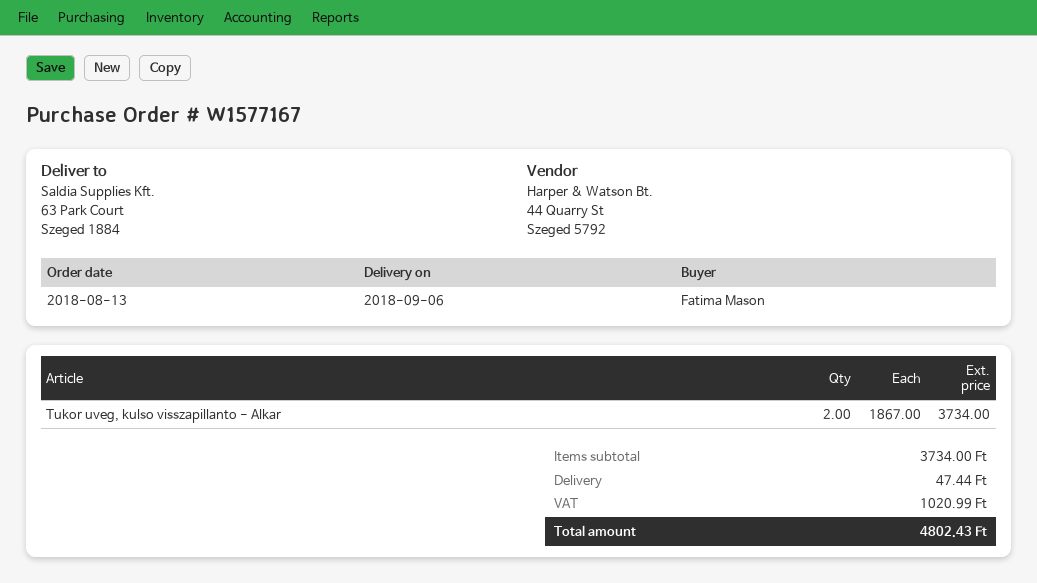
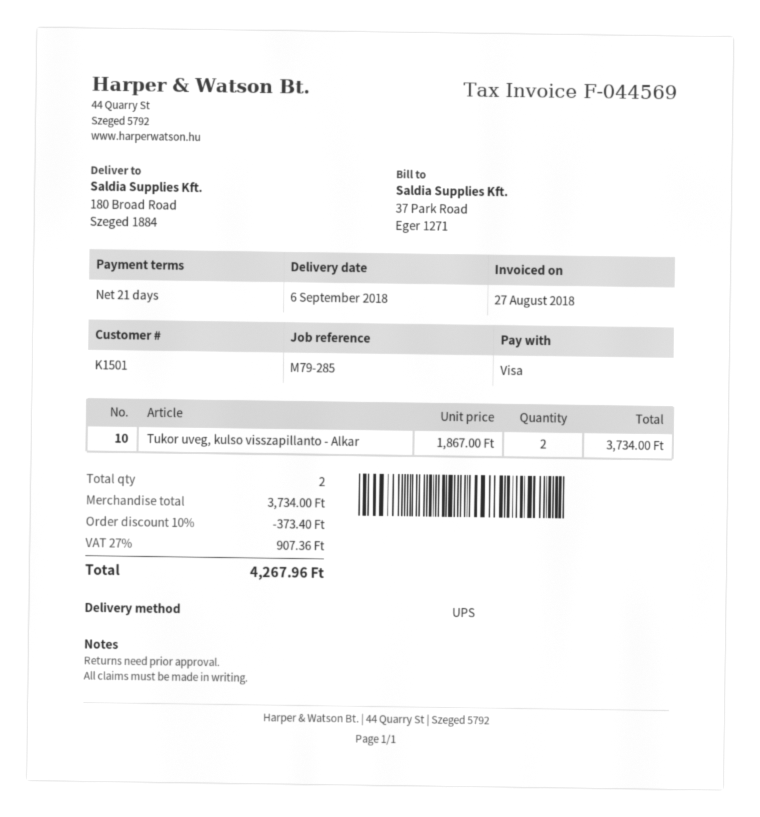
ship to: 63 Park Court, Szeged 1884 -> 180 Broad Road, Szeged 1884
discount: none -> 10% = 373.40
shipping: 47.44 -> none
tax: 1020.99 -> 907.36
total: 4802.43 -> 4267.96

